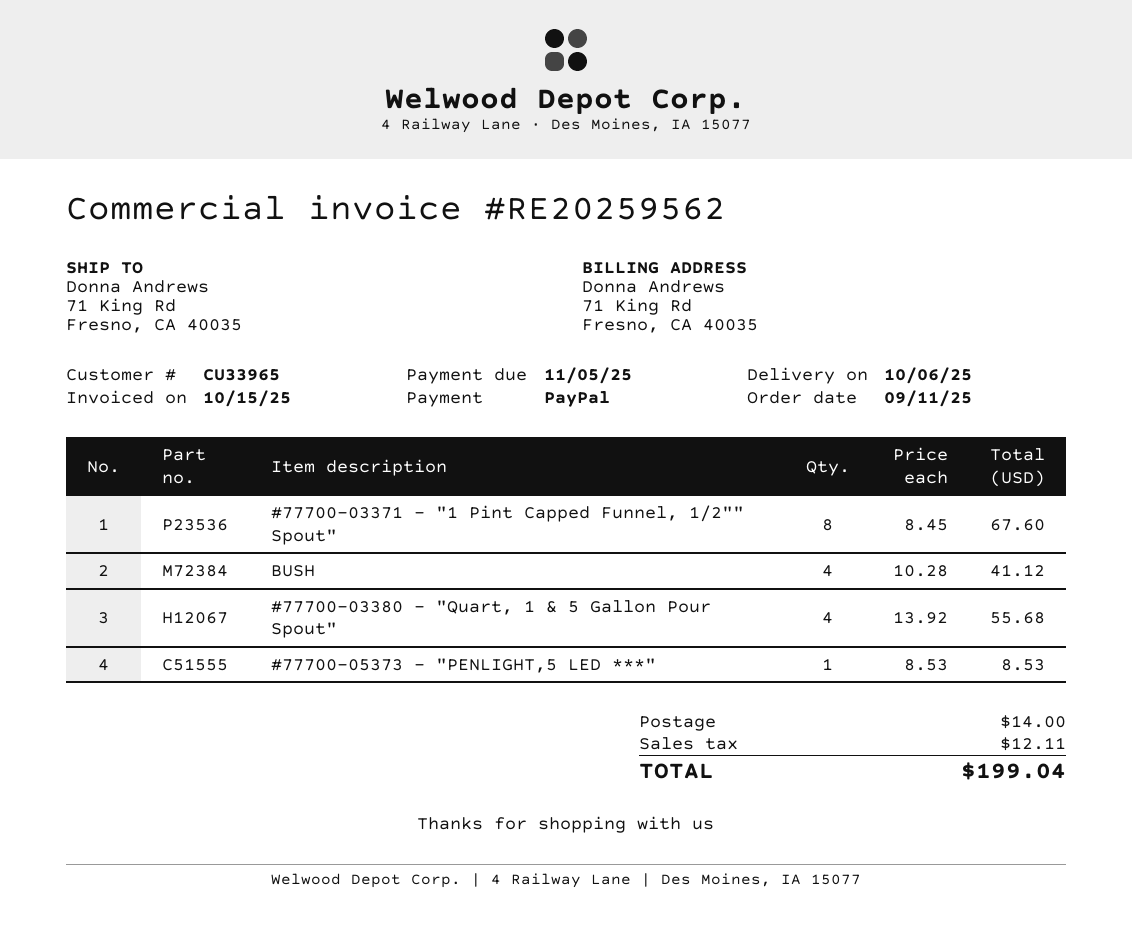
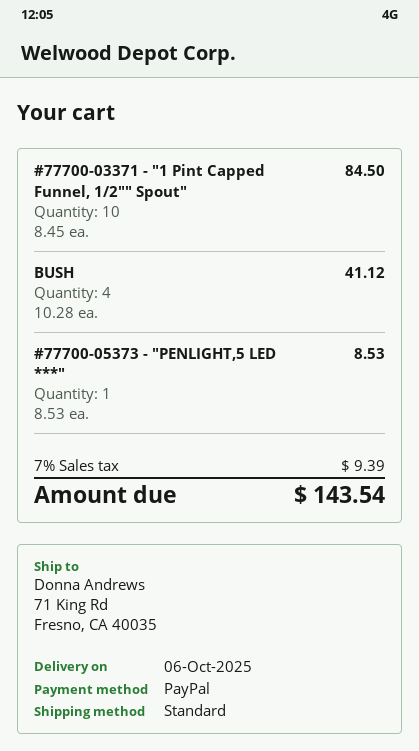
#77700-03371 - "1 Pint Capped Funnel, 1/2"" Spout": 8 x 8.45 = 67.60 -> 10 x 8.45 = 84.50
#77700-03380 - "Quart, 1 & 5 Gallon Pour Spout": 4 x 13.92 = 55.68 -> none
shipping: 14.00 -> none
tax: 12.11 -> 9.39
total: 199.04 -> 143.54

